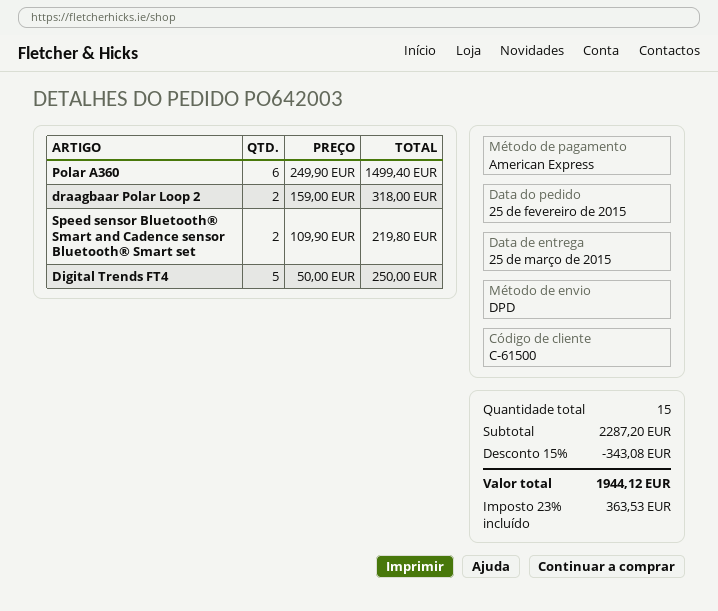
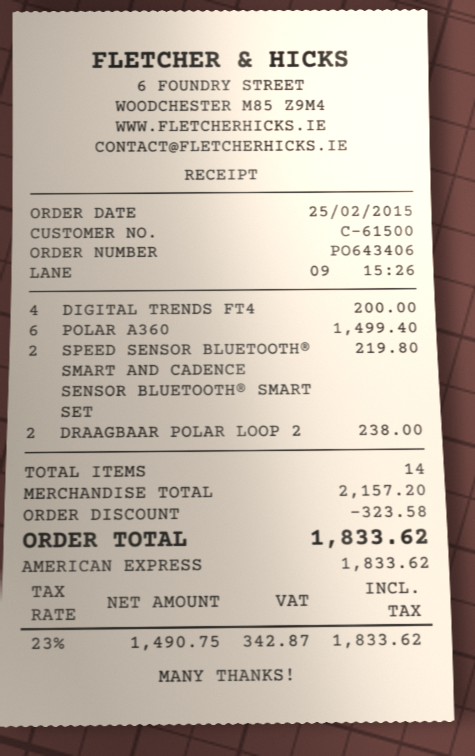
order number: PO642003 -> PO643406
draagbaar Polar Loop 2: 2 for 318.00 -> 2 for 238.00
Digital Trends FT4: 5 for 250.00 -> 4 for 200.00
total quantity: 15 -> 14
subtotal: 2287.20 -> 2157.20
discount: 343.08 -> 323.58
tax: 23% = 363.53 -> 23% = 342.87
total: 1944.12 -> 1833.62

